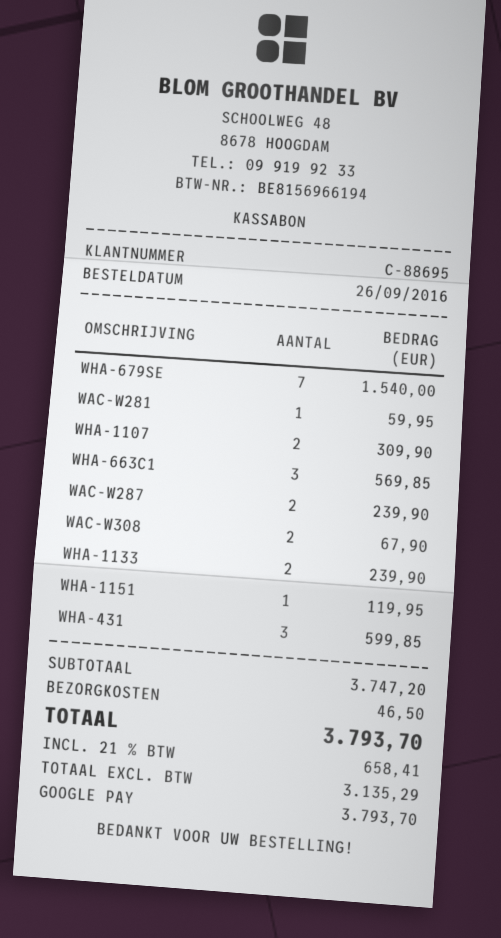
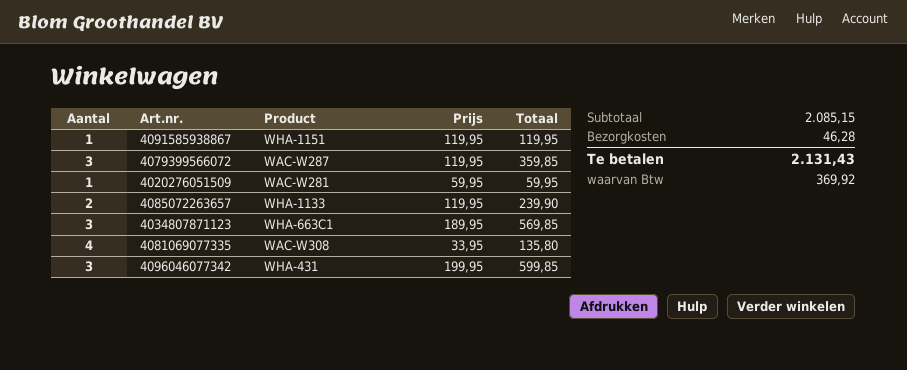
WHA-679SE: 7 for 1540.00 -> none
WHA-1107: 2 for 309.90 -> none
WAC-W287: 2 for 239.90 -> 3 for 359.85
WAC-W308: 2 for 67.90 -> 4 for 135.80
subtotal: 3747.20 -> 2085.15
shipping: 46.50 -> 46.28
tax: 658.41 -> 369.92
total: 3793.70 -> 2131.43

